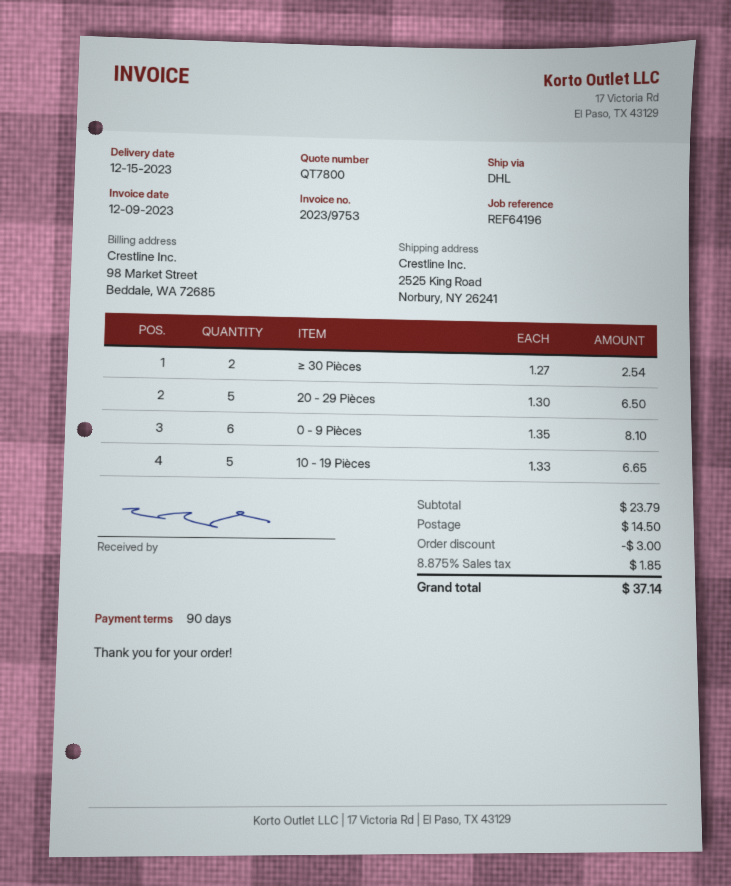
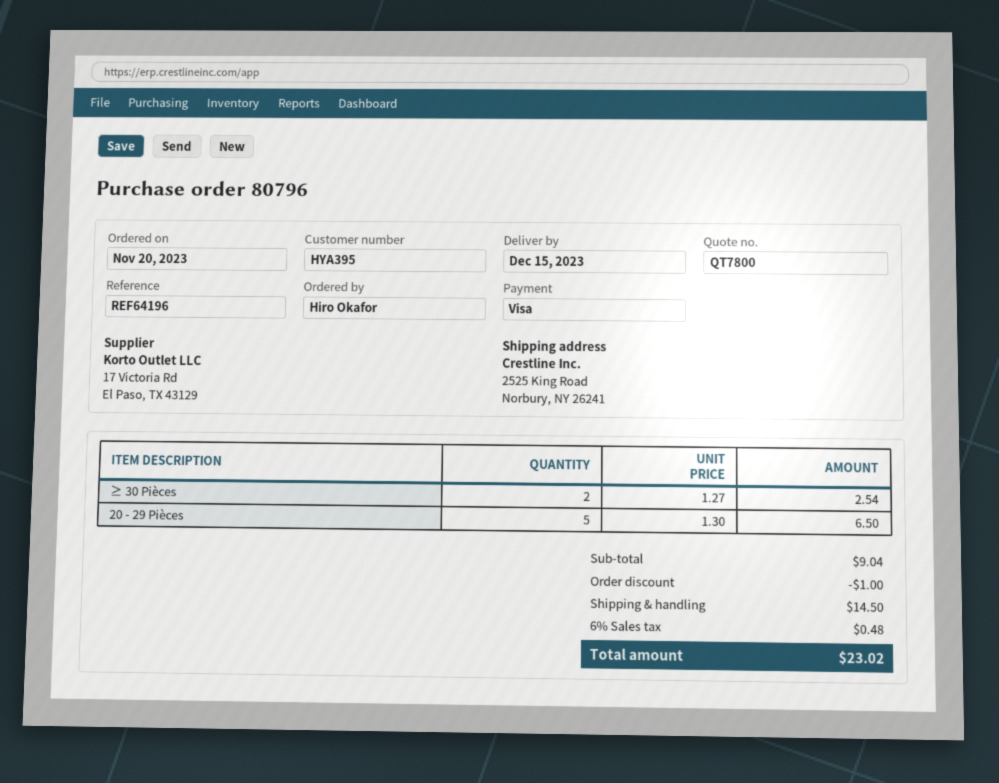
0 - 9 Pièces: 6 x 1.35 = 8.10 -> none
10 - 19 Pièces: 5 x 1.33 = 6.65 -> none
subtotal: 23.79 -> 9.04
discount: 3.00 -> 1.00
tax: 8.875% = 1.85 -> 6% = 0.48
total: 37.14 -> 23.02

